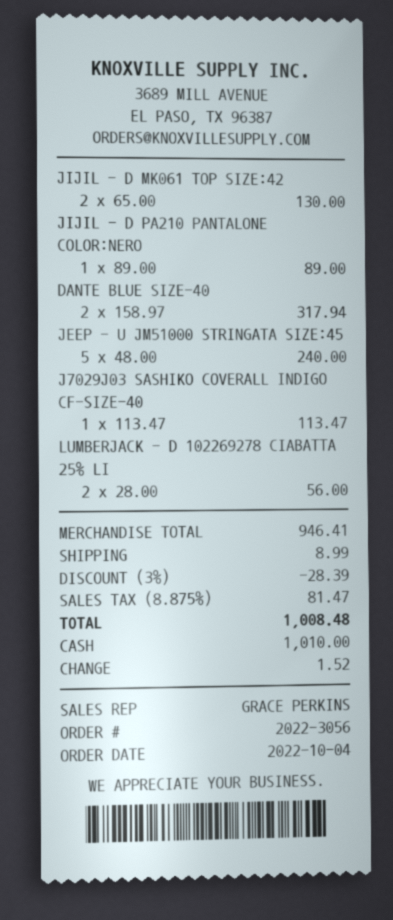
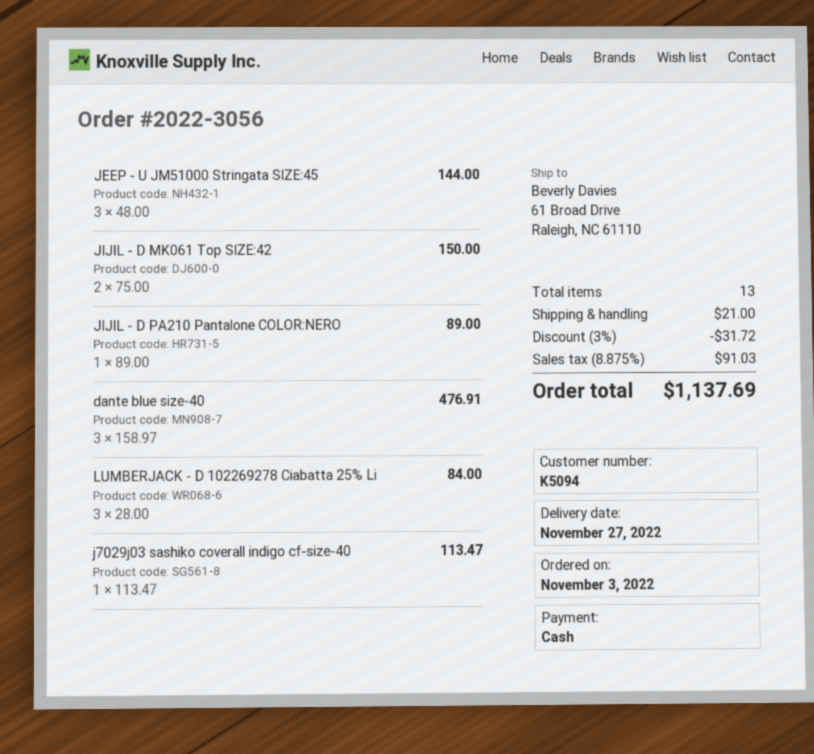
order date: 2022-10-04 -> 2022-11-03
JIJIL - D MK061 TOP SIZE:42: 2 x 65.00 = 130.00 -> 2 x 75.00 = 150.00
DANTE BLUE SIZE-40: 2 x 158.97 = 317.94 -> 3 x 158.97 = 476.91
JEEP - U JM51000 STRINGATA SIZE:45: 5 x 48.00 = 240.00 -> 3 x 48.00 = 144.00
LUMBERJACK - D 102269278 CIABATTA 25% LI: 2 x 28.00 = 56.00 -> 3 x 28.00 = 84.00
discount: 3% = 28.39 -> 3% = 31.72
shipping: 8.99 -> 21.00
tax: 8.875% = 81.47 -> 8.875% = 91.03
total: 1008.48 -> 1137.69

